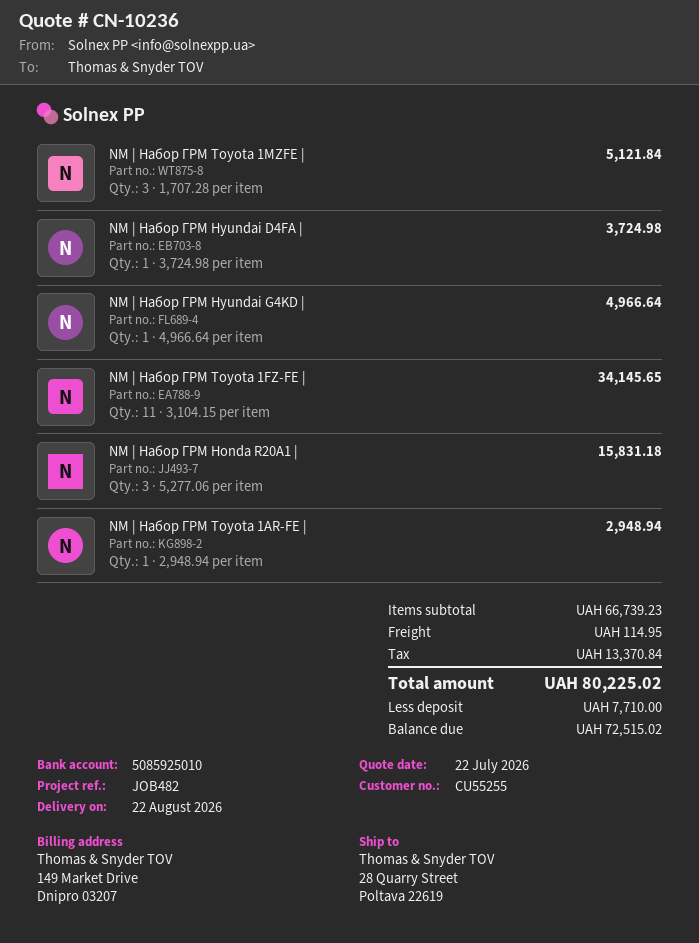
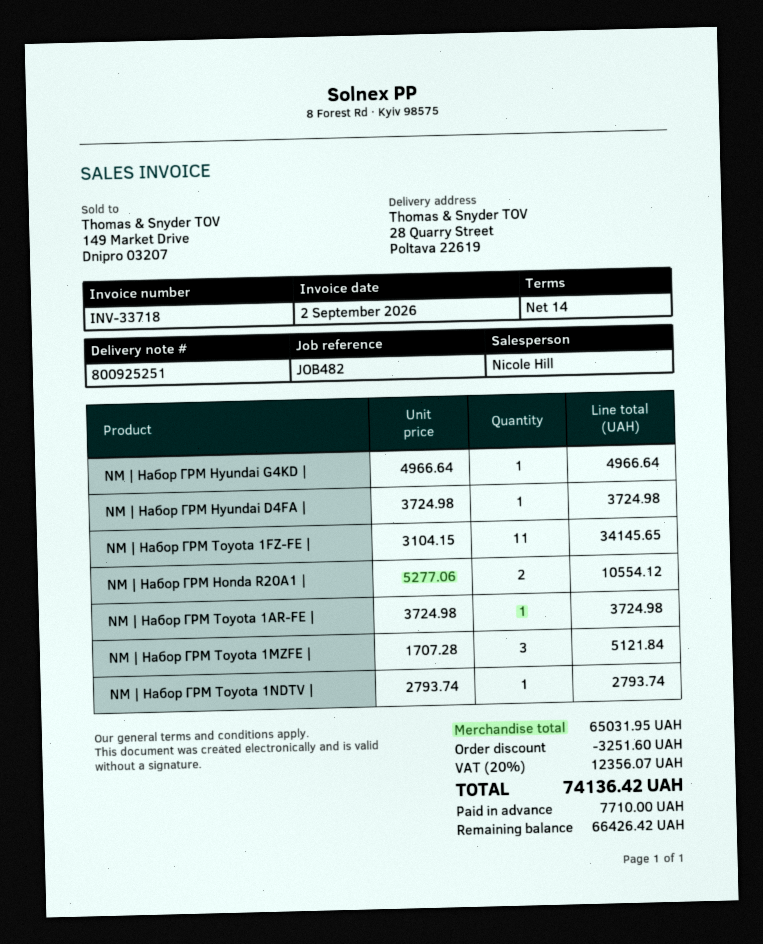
NM | Набор ГРМ Honda R20A1 |: 3 x 5277.06 = 15831.18 -> 2 x 5277.06 = 10554.12
NM | Набор ГРМ Toyota 1AR-FE |: 1 x 2948.94 = 2948.94 -> 1 x 3724.98 = 3724.98
NM | Набор ГРМ Toyota 1NDTV |: none -> 1 x 2793.74 = 2793.74
subtotal: 66739.23 -> 65031.95
discount: none -> 3251.60
shipping: 114.95 -> none
tax: 13370.84 -> 12356.07
total: 80225.02 -> 74136.42
balance: 72515.02 -> 66426.42

